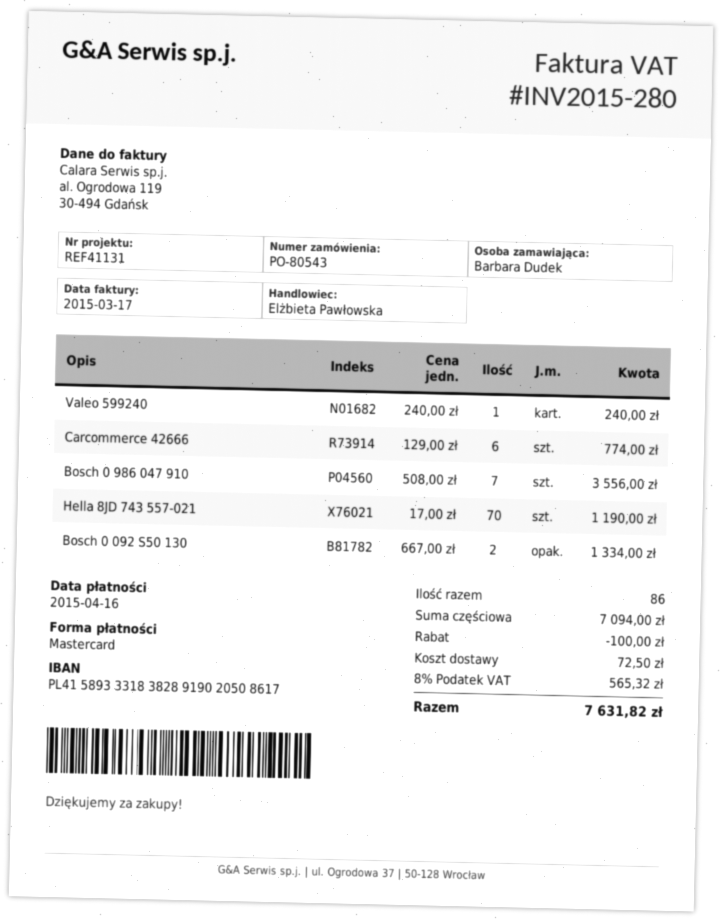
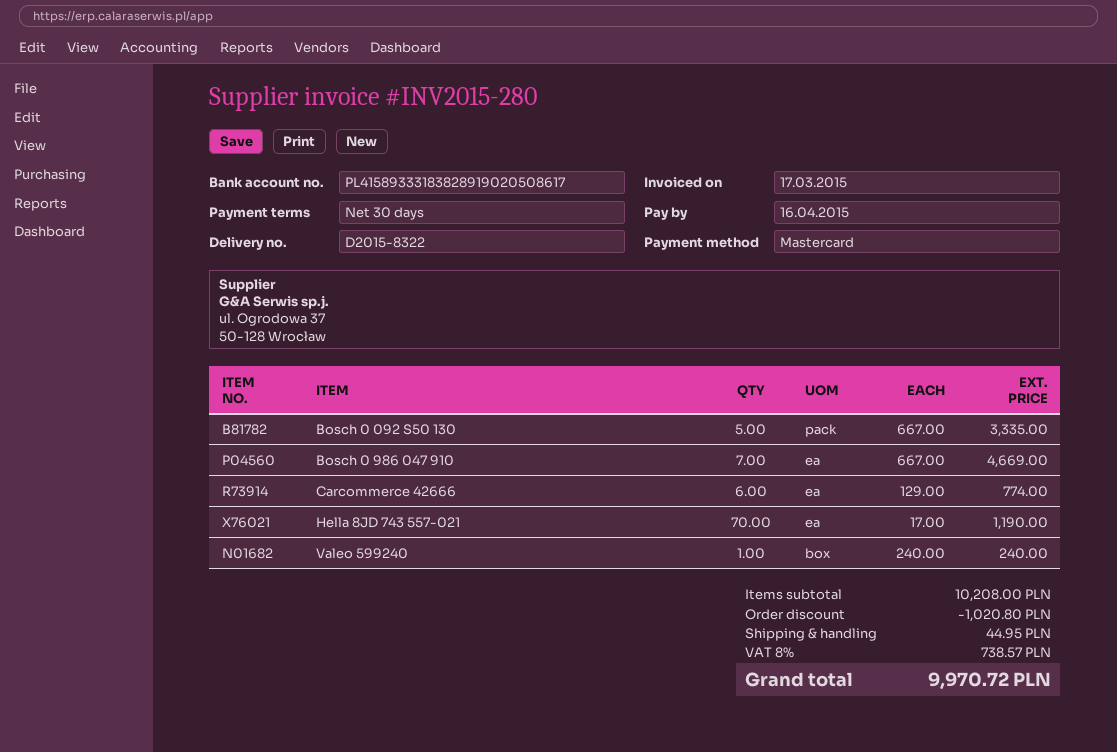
Bosch 0 986 047 910: 7 x 508.00 = 3556.00 -> 7 x 667.00 = 4669.00
Bosch 0 092 S50 130: 2 x 667.00 = 1334.00 -> 5 x 667.00 = 3335.00
subtotal: 7094.00 -> 10208.00
discount: 100.00 -> 1020.80
shipping: 72.50 -> 44.95
tax: 8% = 565.32 -> 8% = 738.57
total: 7631.82 -> 9970.72

